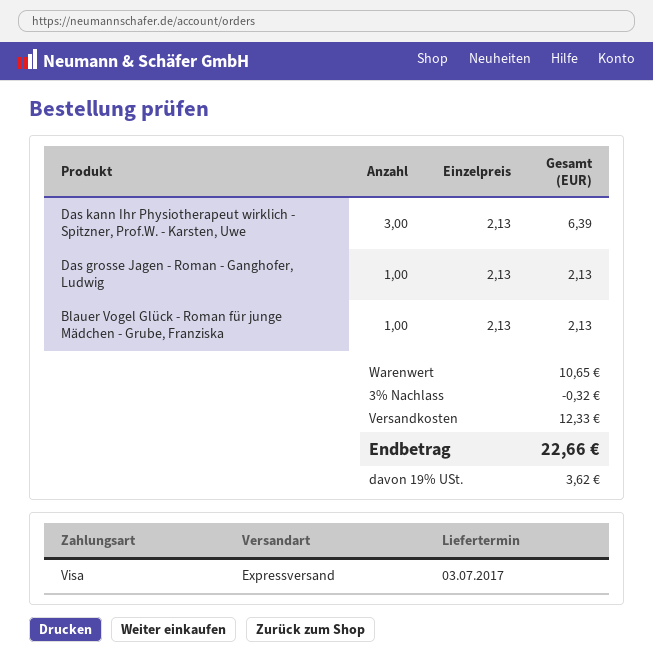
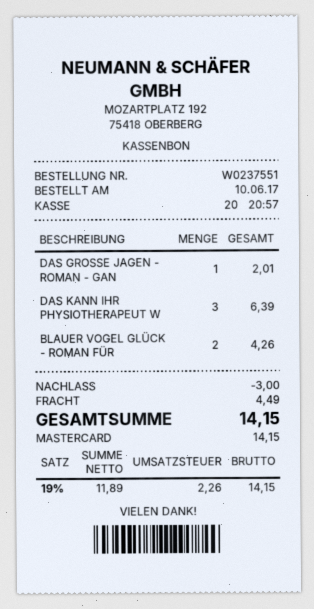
payment method: Visa -> Mastercard
Das grosse Jagen - Roman - Ganghofer, Ludwig: 1 for 2.13 -> 1 for 2.01
Blauer Vogel Glück - Roman für junge Mädchen - Grube, Franziska: 1 for 2.13 -> 2 for 4.26
discount: 0.32 -> 3.00
shipping: 12.33 -> 4.49
tax: 19% = 3.62 -> 19% = 2.26
total: 22.66 -> 14.15

